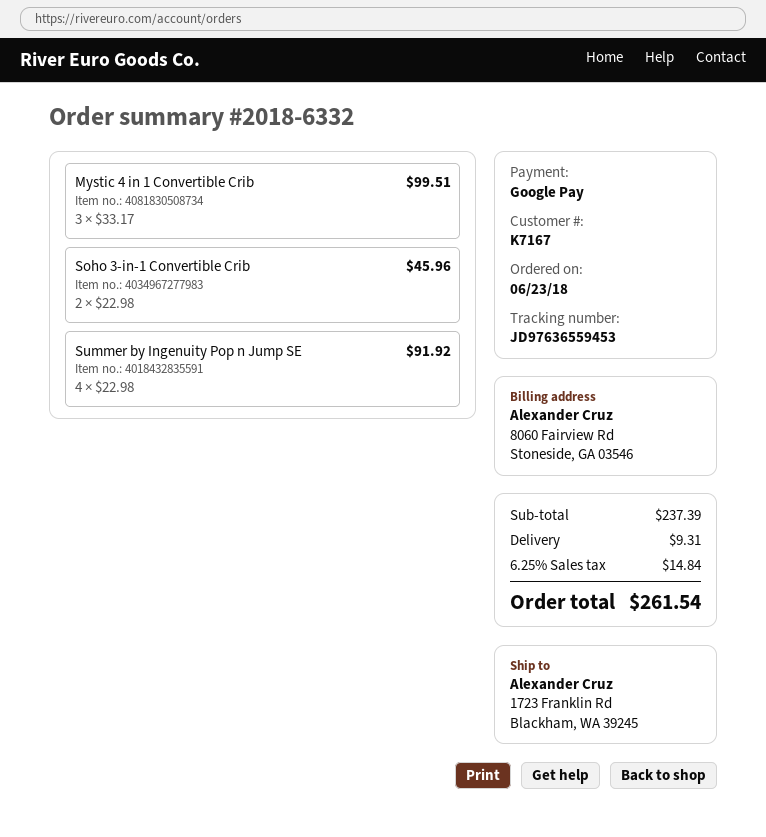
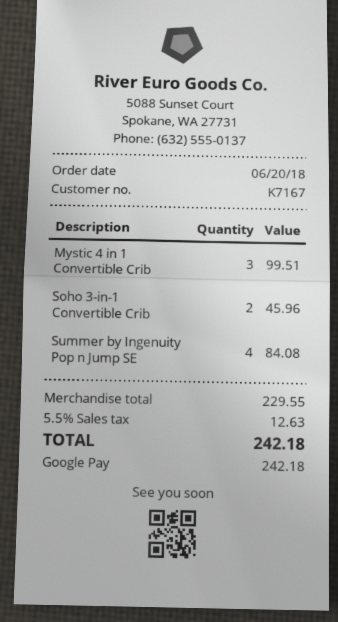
order date: 2018-06-23 -> 2018-06-20
Summer by Ingenuity Pop n Jump SE: 4 for 91.92 -> 4 for 84.08
subtotal: 237.39 -> 229.55
shipping: 9.31 -> none
tax: 6.25% = 14.84 -> 5.5% = 12.63
total: 261.54 -> 242.18

